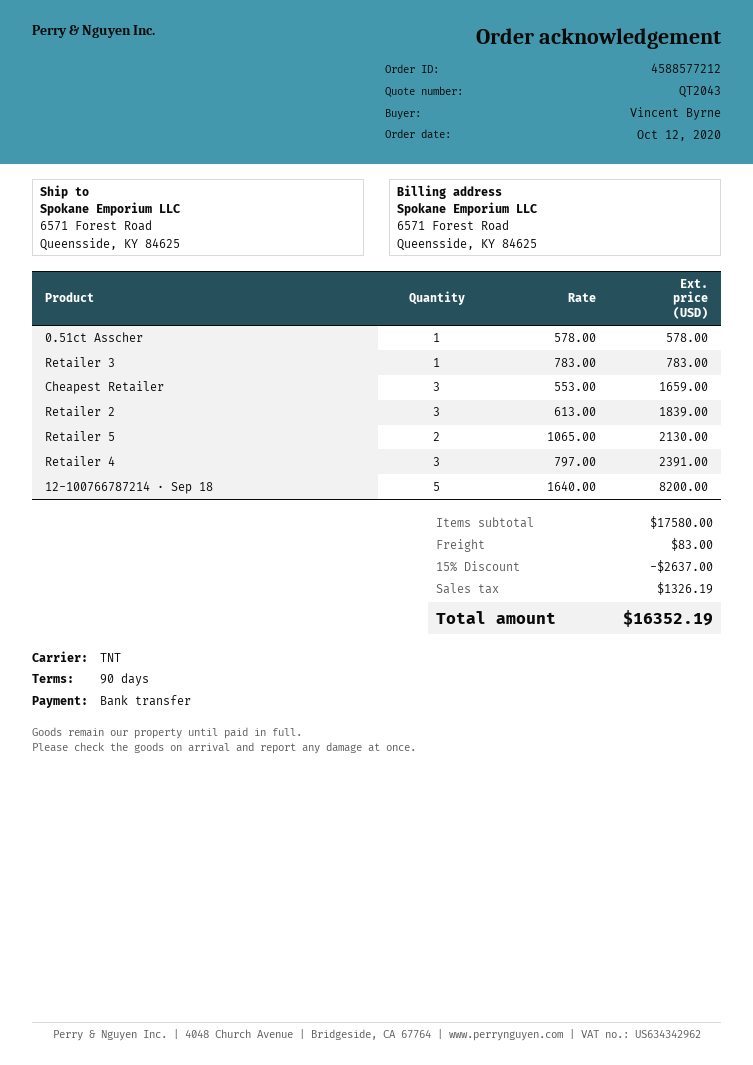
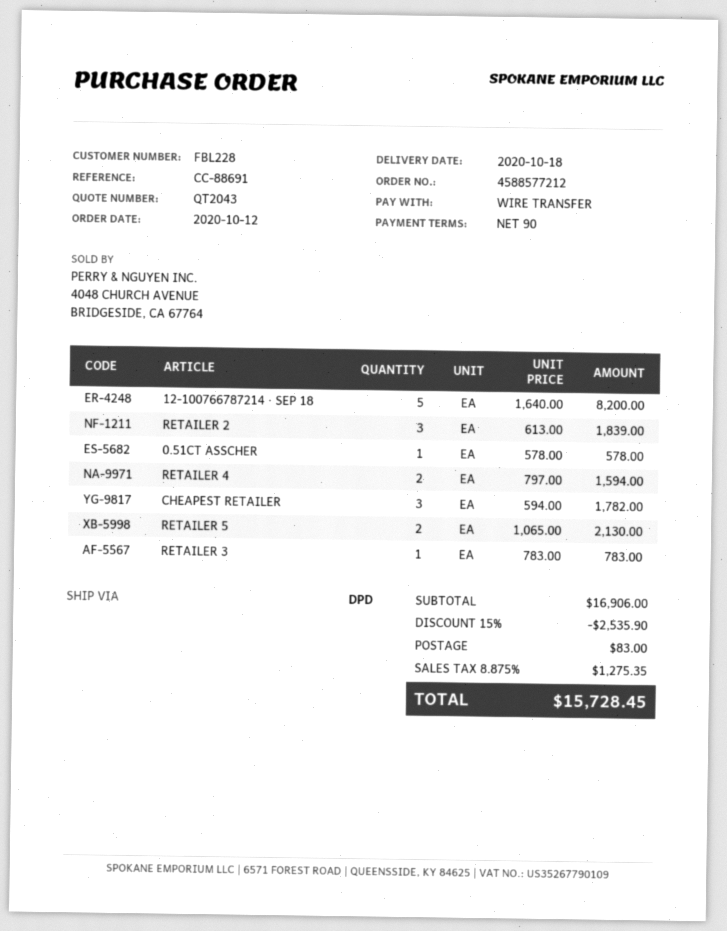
shipping method: TNT -> DPD
Cheapest Retailer: 3 x 553.00 = 1659.00 -> 3 x 594.00 = 1782.00
Retailer 4: 3 x 797.00 = 2391.00 -> 2 x 797.00 = 1594.00
subtotal: 17580.00 -> 16906.00
discount: 15% = 2637.00 -> 15% = 2535.90
tax: 1326.19 -> 1275.35
total: 16352.19 -> 15728.45

